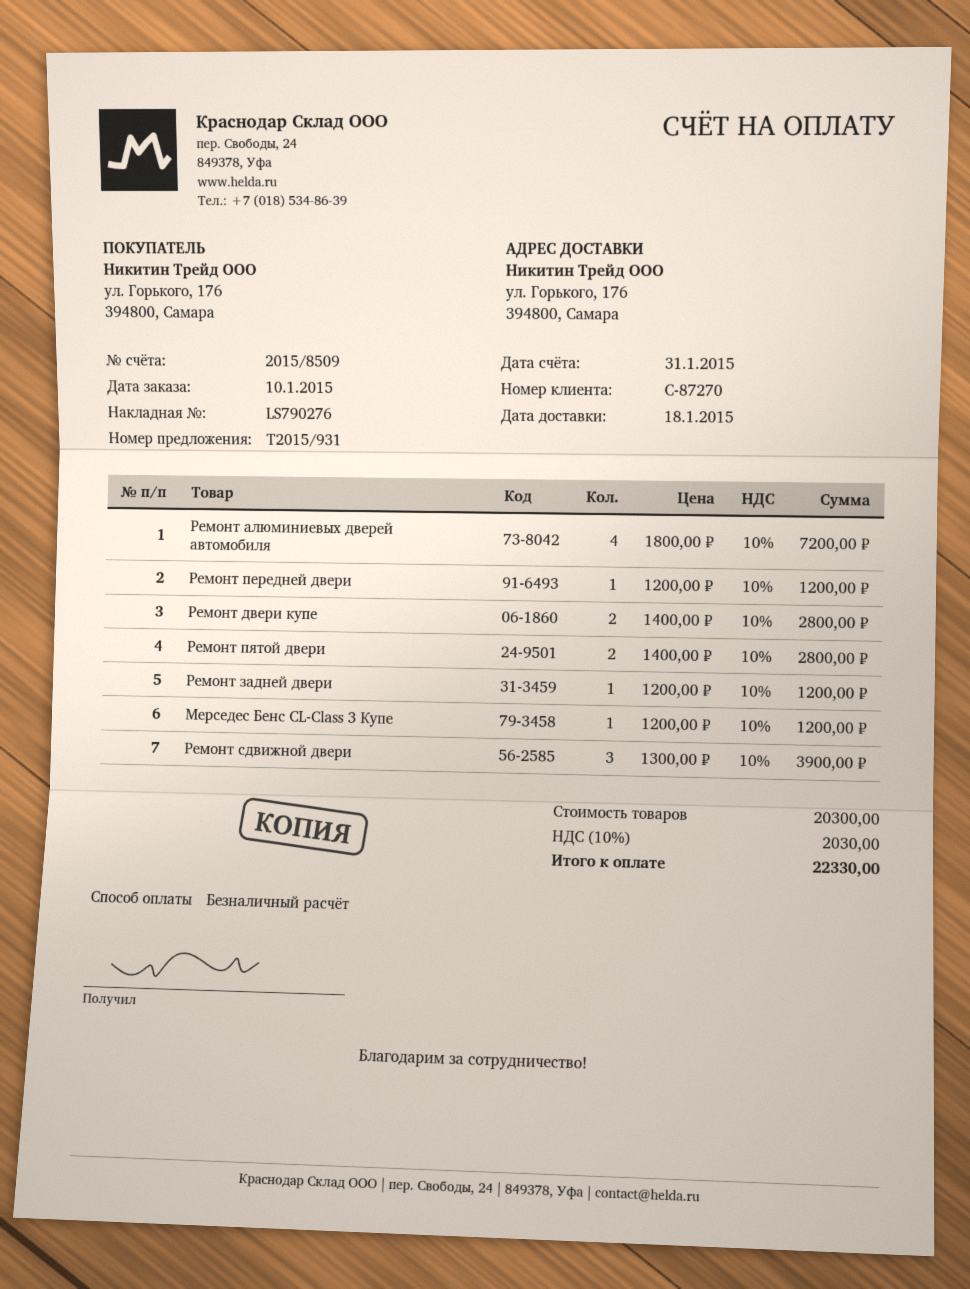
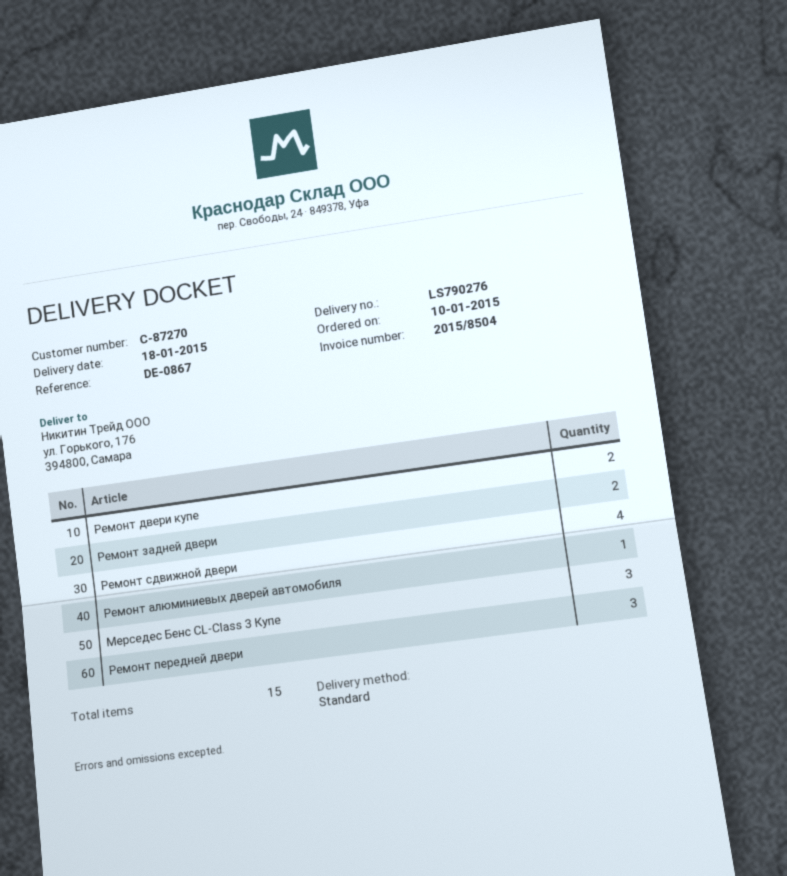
invoice number: 2015/8509 -> 2015/8504
Ремонт алюминиевых дверей автомобиля: 4 -> 1
Ремонт передней двери: 1 -> 3
Ремонт пятой двери: 2 -> none
Ремонт задней двери: 1 -> 2
Мерседес Бенс CL-Class 3 Купе: 1 -> 3
Ремонт сдвижной двери: 3 -> 4

